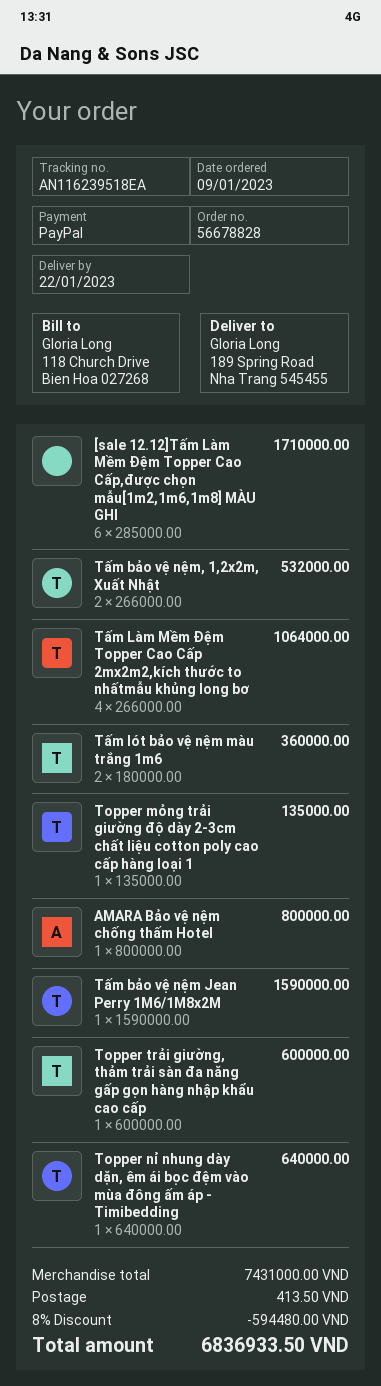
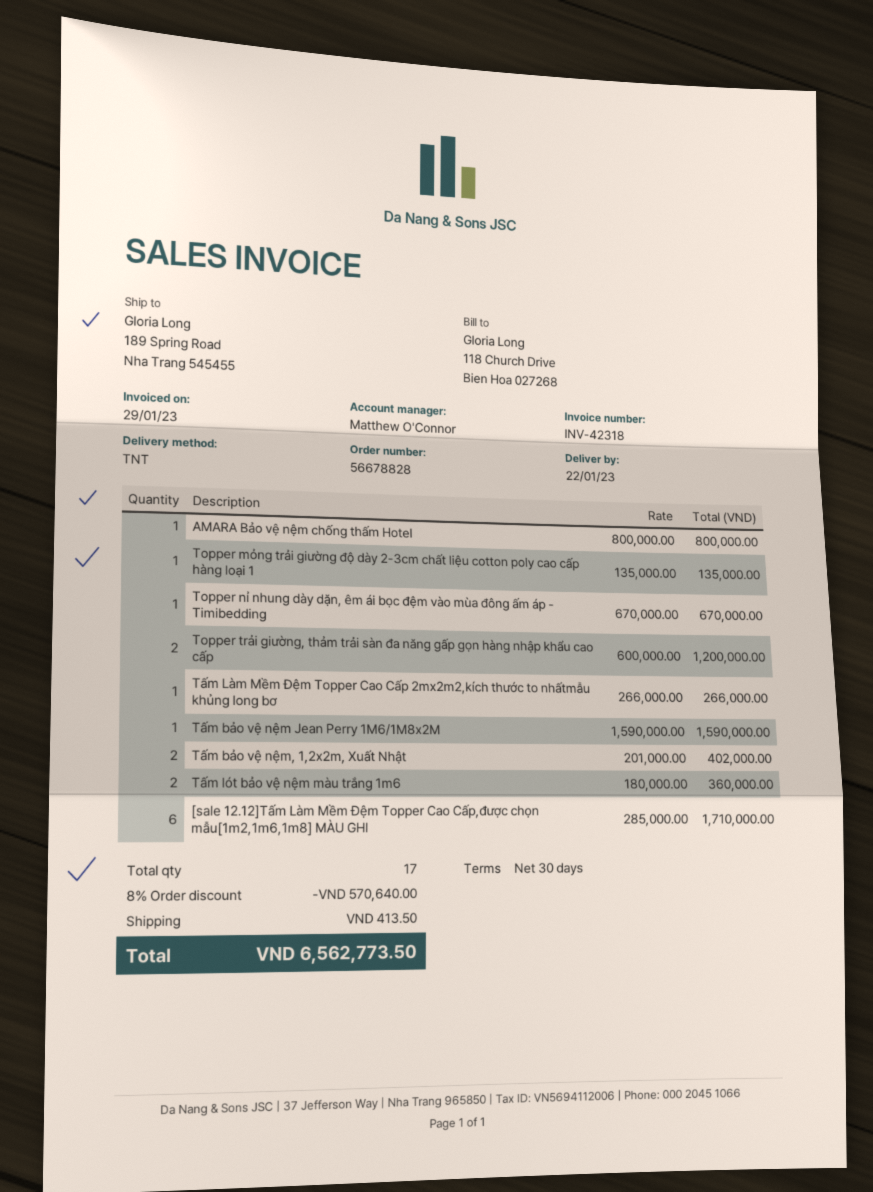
Tấm bảo vệ nệm, 1,2x2m, Xuất Nhật: 2 x 266000.00 = 532000.00 -> 2 x 201000.00 = 402000.00
Tấm Làm Mềm Đệm Topper Cao Cấp 2mx2m2,kích thước to nhấtmẫu khủng long bơ: 4 x 266000.00 = 1064000.00 -> 1 x 266000.00 = 266000.00
Topper trải giường, thảm trải sàn đa năng gấp gọn hàng nhập khẩu cao cấp: 1 x 600000.00 = 600000.00 -> 2 x 600000.00 = 1200000.00
Topper nỉ nhung dày dặn, êm ái bọc đệm vào mùa đông ấm áp - Timibedding: 1 x 640000.00 = 640000.00 -> 1 x 670000.00 = 670000.00
discount: 8% = 594480.00 -> 8% = 570640.00
total: 6836933.50 -> 6562773.50

